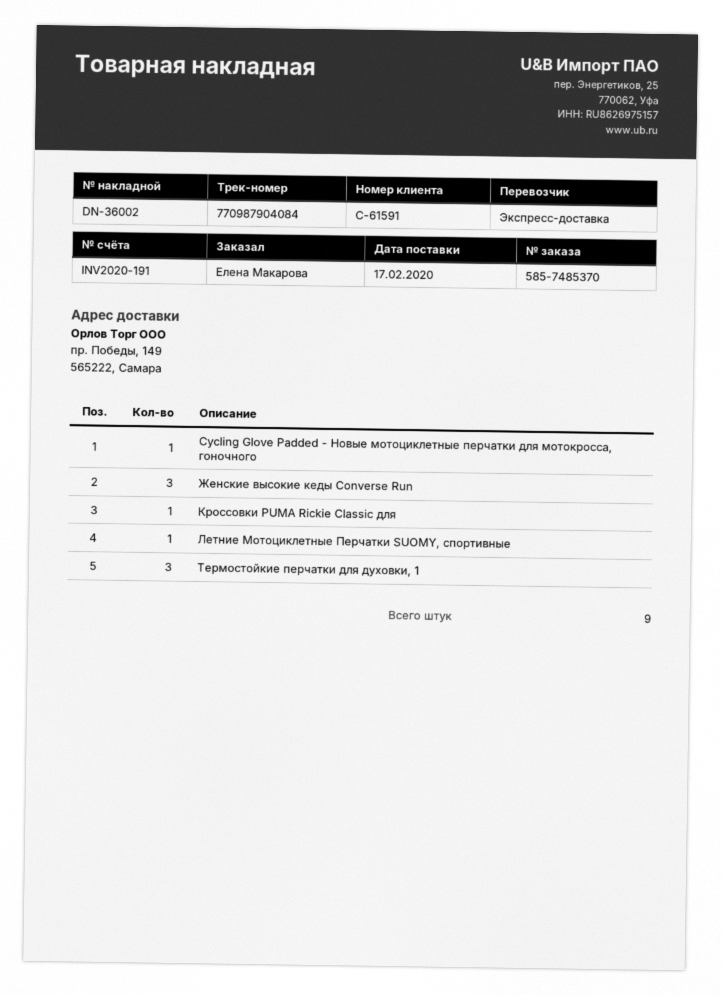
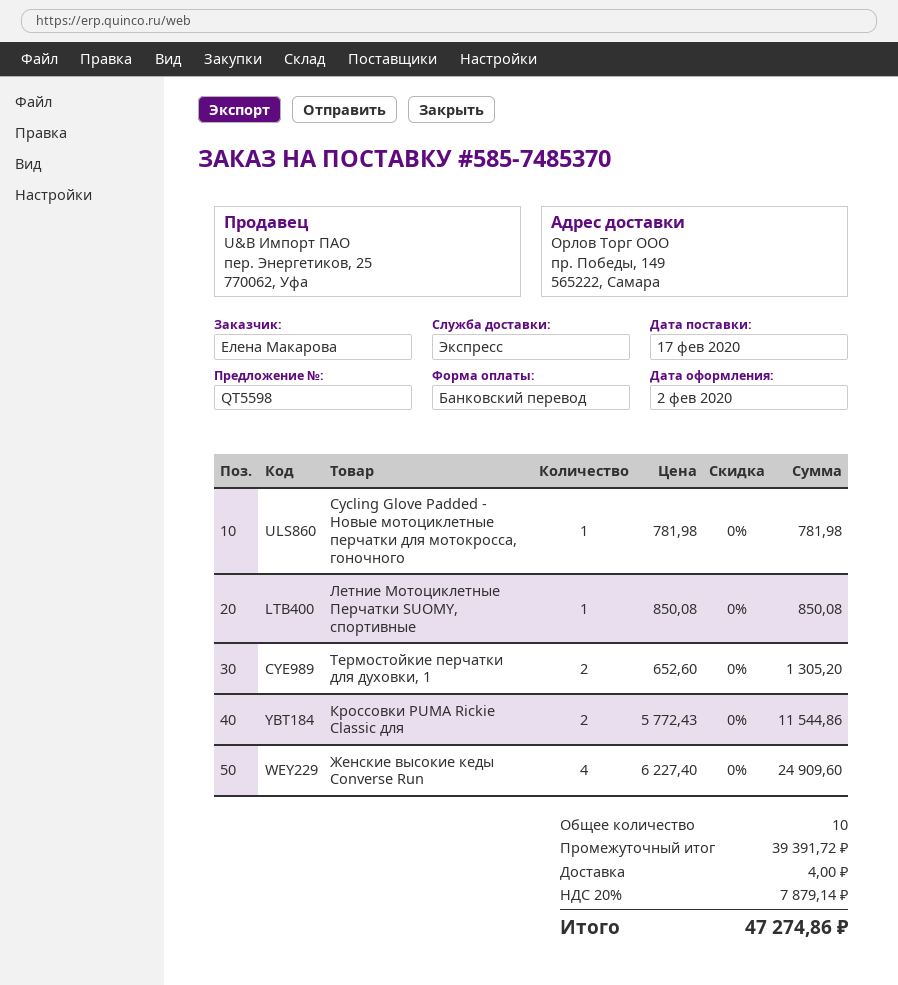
Женские высокие кеды Converse Run: 3 -> 4
Кроссовки PUMA Rickie Classic для: 1 -> 2
Термостойкие перчатки для духовки, 1: 3 -> 2
total quantity: 9 -> 10

